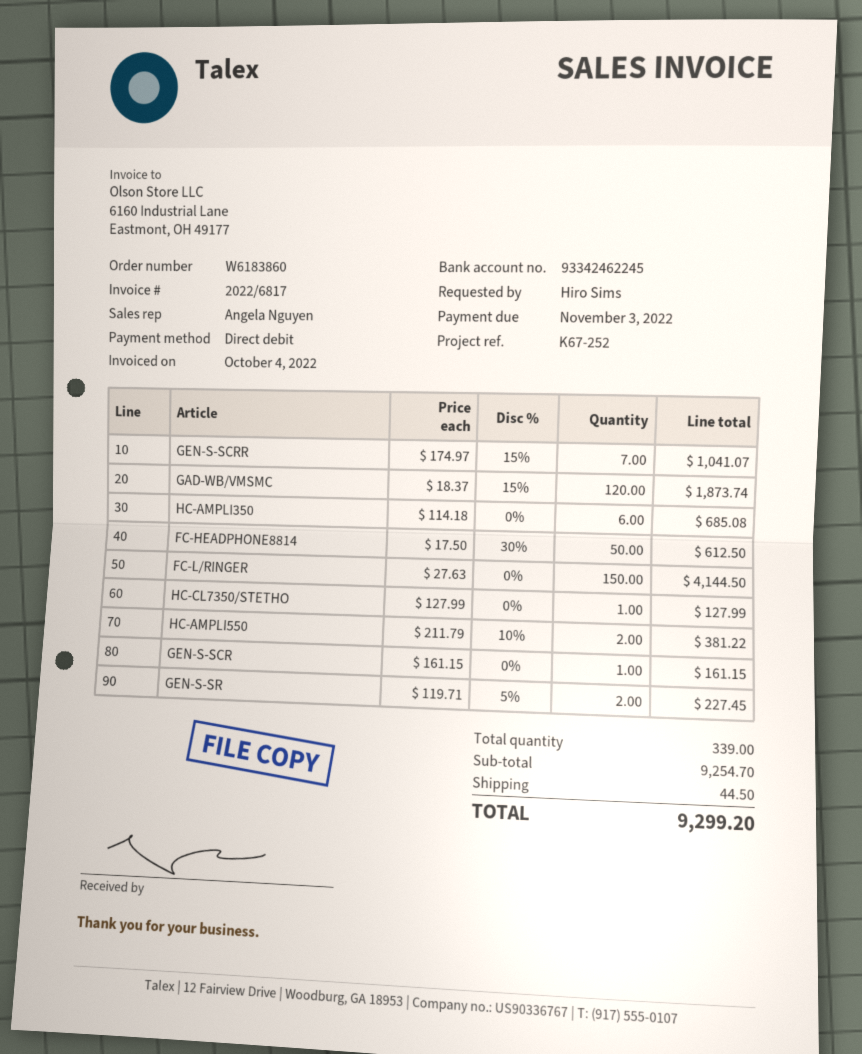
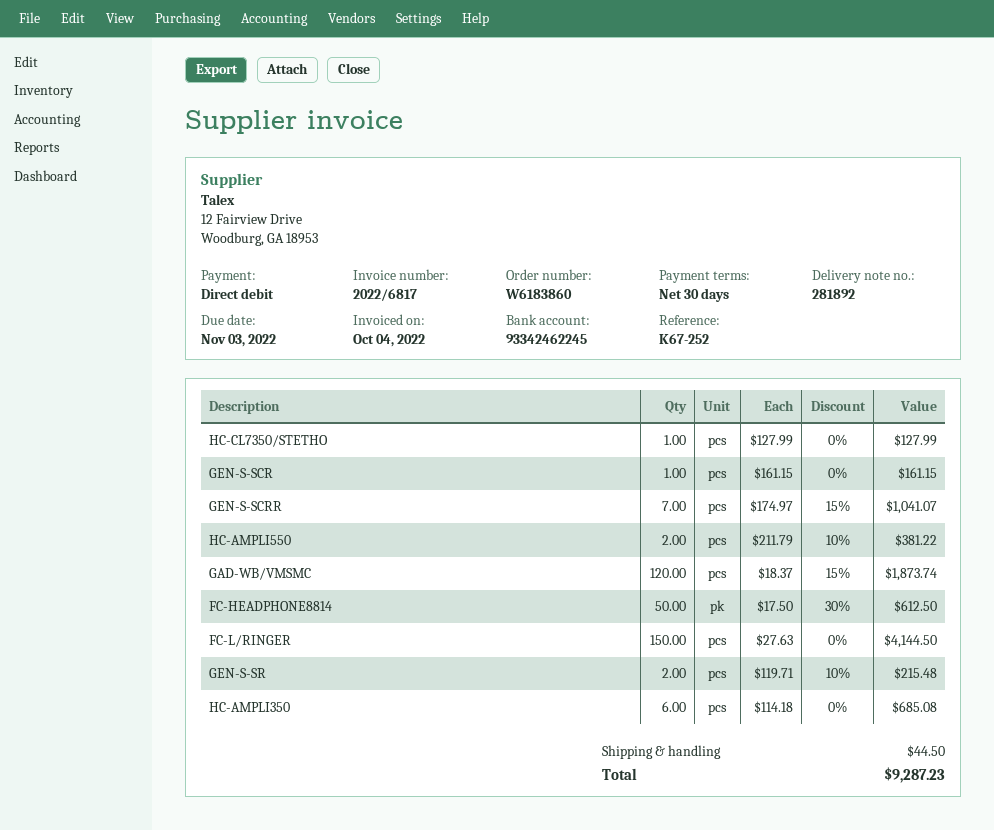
GEN-S-SR: 2 x 119.71 - 5% = 227.45 -> 2 x 119.71 - 10% = 215.48
total: 9299.20 -> 9287.23

